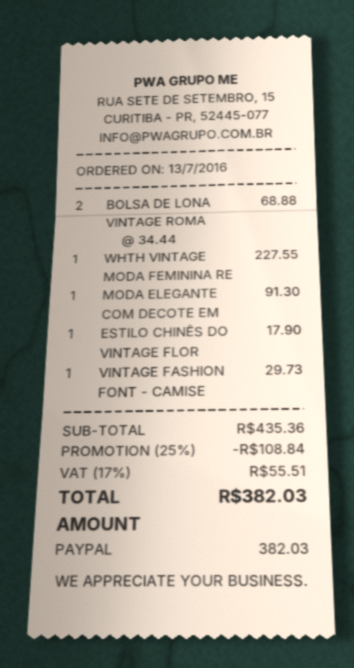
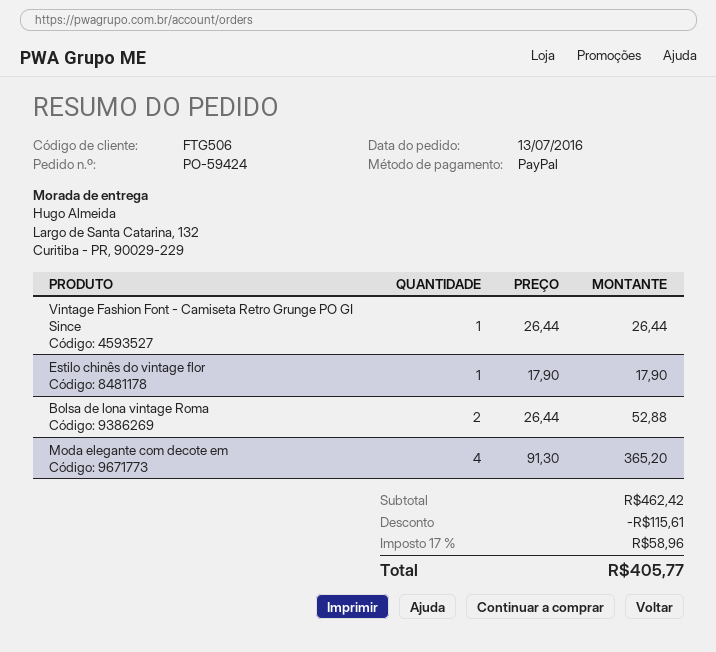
BOLSA DE LONA VINTAGE ROMA: 2 x 34.44 = 68.88 -> 2 x 26.44 = 52.88
WHTH VINTAGE MODA FEMININA RE: 1 x 227.55 = 227.55 -> none
MODA ELEGANTE COM DECOTE EM: 1 x 91.30 = 91.30 -> 4 x 91.30 = 365.20
VINTAGE FASHION FONT - CAMISE: 1 x 29.73 = 29.73 -> 1 x 26.44 = 26.44
subtotal: 435.36 -> 462.42
discount: 108.84 -> 115.61
tax: 17% = 55.51 -> 17% = 58.96
total: 382.03 -> 405.77

